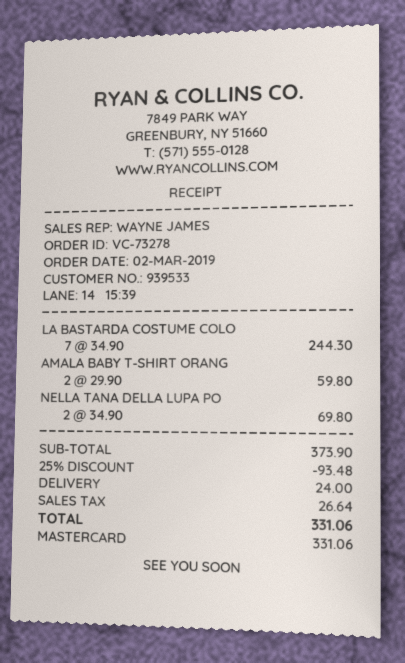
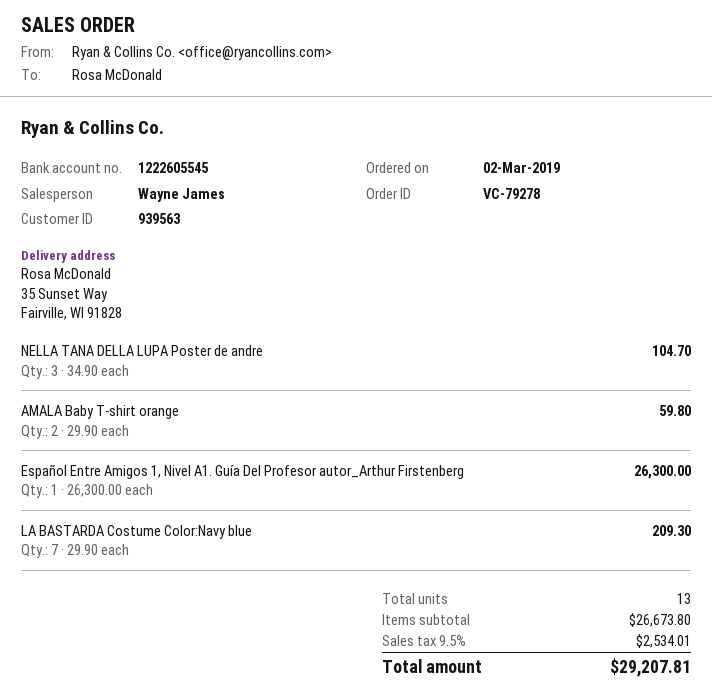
order number: VC-73278 -> VC-79278
customer number: 939533 -> 939563
LA BASTARDA COSTUME COLO: 7 x 34.90 = 244.30 -> 7 x 29.90 = 209.30
NELLA TANA DELLA LUPA PO: 2 x 34.90 = 69.80 -> 3 x 34.90 = 104.70
Español Entre Amigos 1, Nivel A1. Guía Del Profesor autor_Arthur Firstenberg: none -> 1 x 26300.00 = 26300.00
subtotal: 373.90 -> 26673.80
discount: 25% = 93.48 -> none
shipping: 24.00 -> none
tax: 26.64 -> 2534.01
total: 331.06 -> 29207.81

